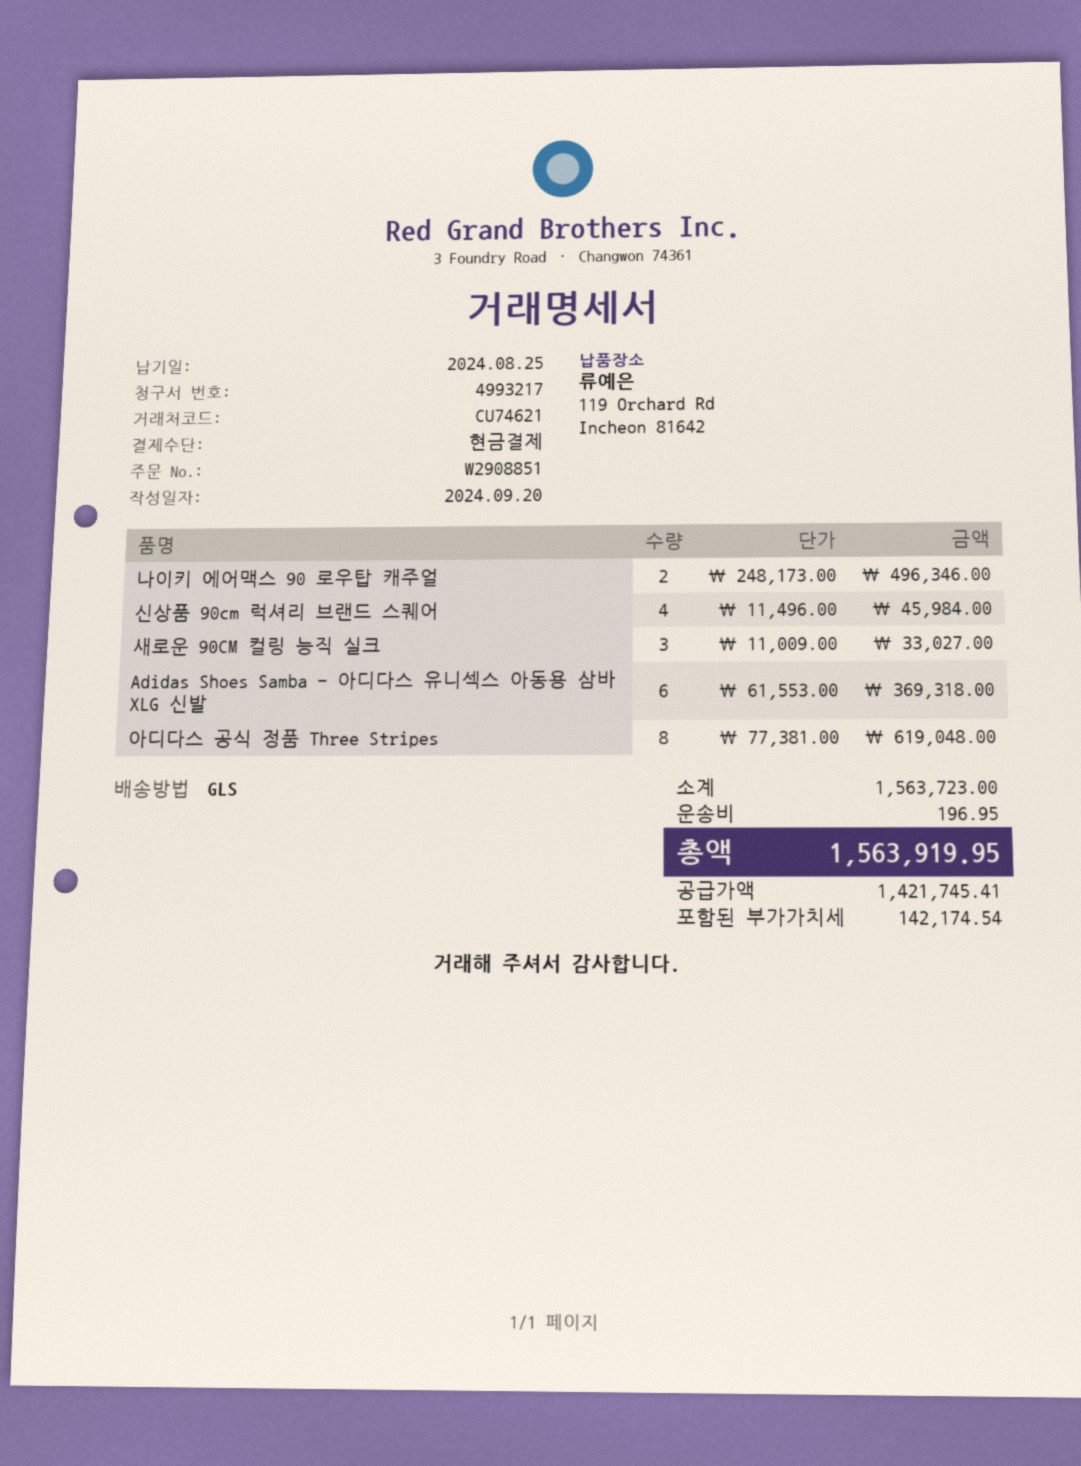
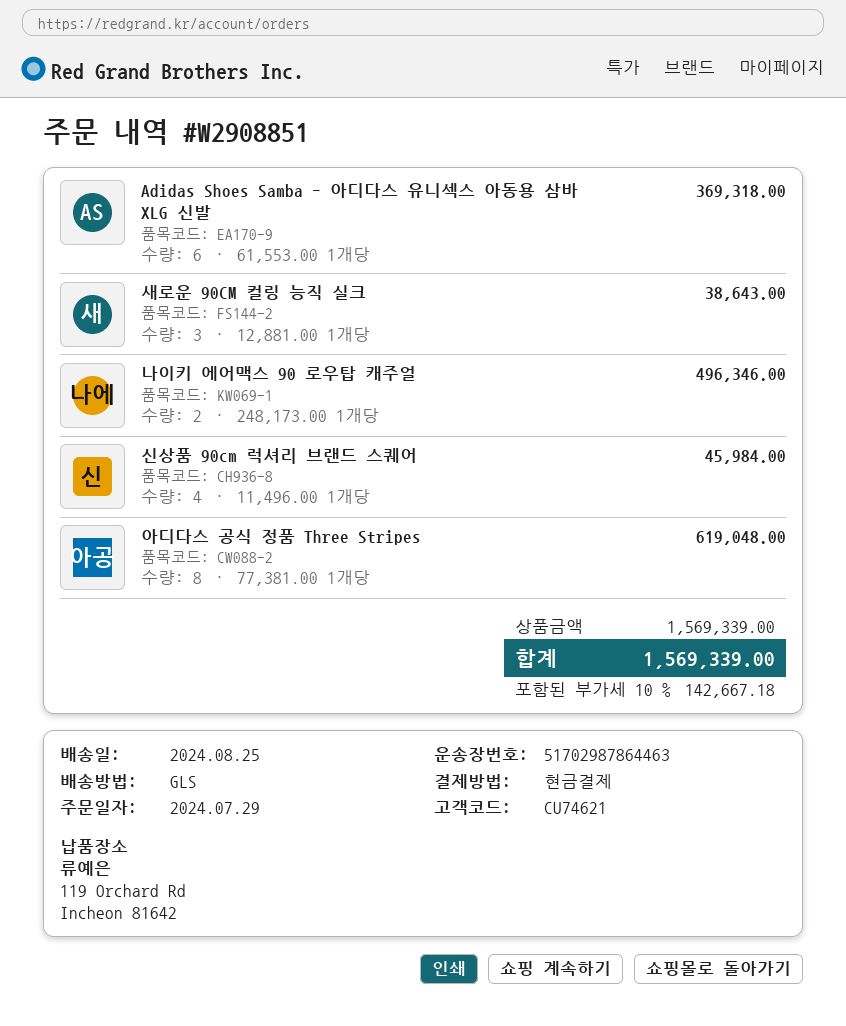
새로운 90CM 컬링 능직 실크: 3 x 11009.00 = 33027.00 -> 3 x 12881.00 = 38643.00
subtotal: 1563723.00 -> 1569339.00
shipping: 196.95 -> none
tax: 142174.54 -> 142667.18
total: 1563919.95 -> 1569339.00

